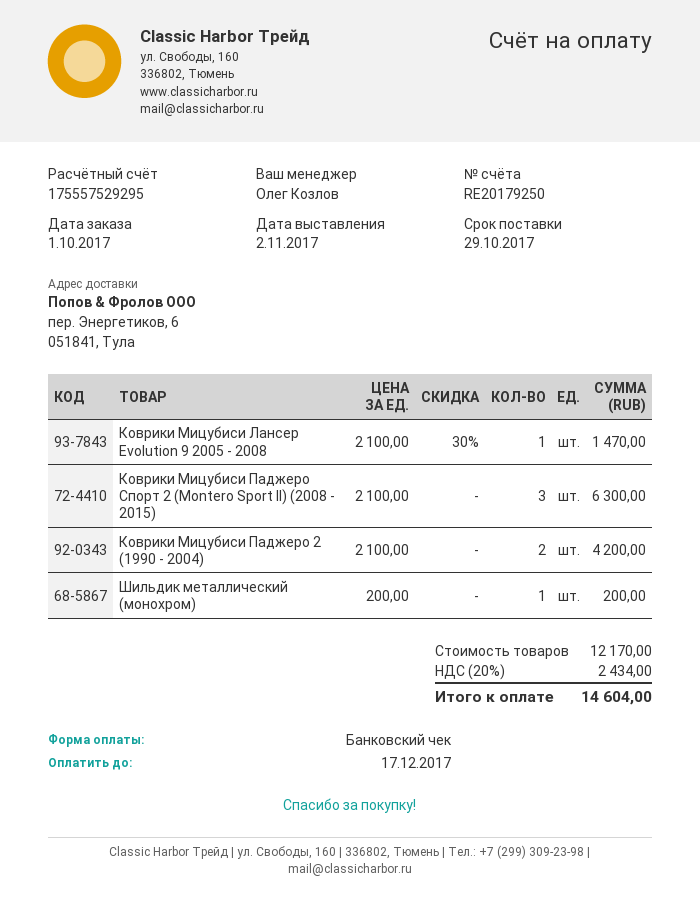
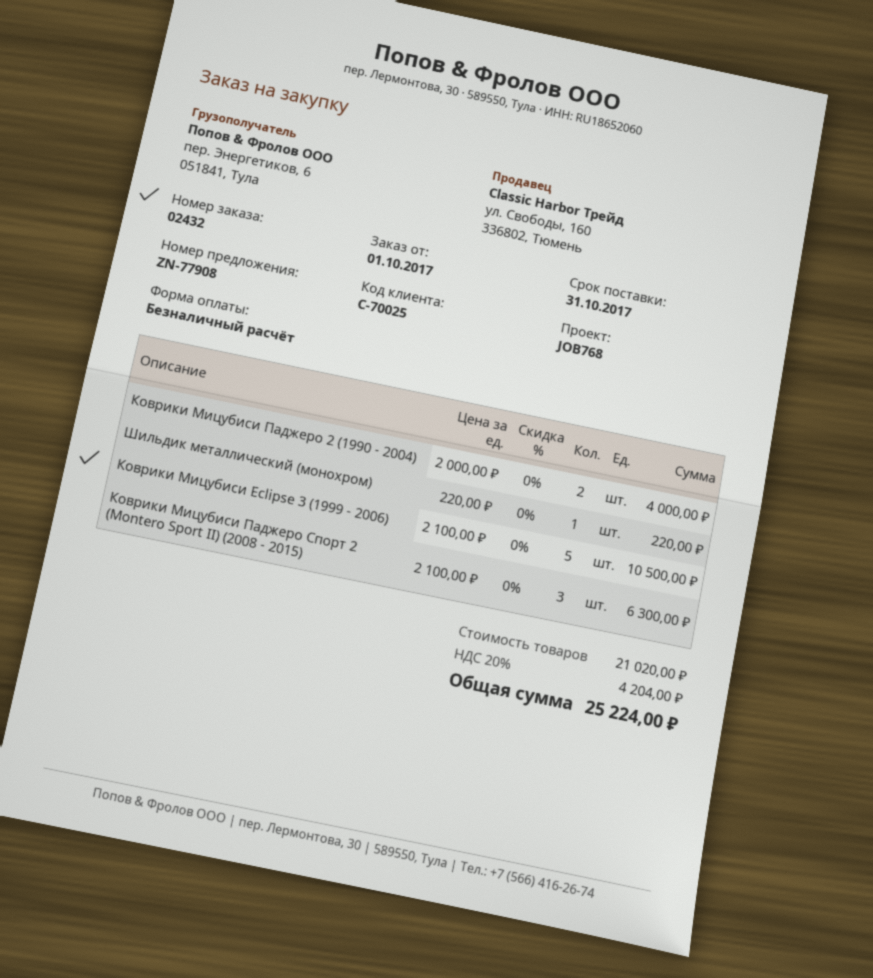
delivery date: 2017-10-29 -> 2017-10-31
payment method: cheque -> bank transfer
Коврики Мицубиси Лансер Evolution 9 2005 - 2008: 1 x 2100.00 - 30% = 1470.00 -> none
Коврики Мицубиси Паджеро 2 (1990 - 2004): 2 x 2100.00 = 4200.00 -> 2 x 2000.00 = 4000.00
Шильдик металлический (монохром): 1 x 200.00 = 200.00 -> 1 x 220.00 = 220.00
Коврики Мицубиси Eclipse 3 (1999 - 2006): none -> 5 x 2100.00 = 10500.00
subtotal: 12170.00 -> 21020.00
tax: 20% = 2434.00 -> 20% = 4204.00
total: 14604.00 -> 25224.00

